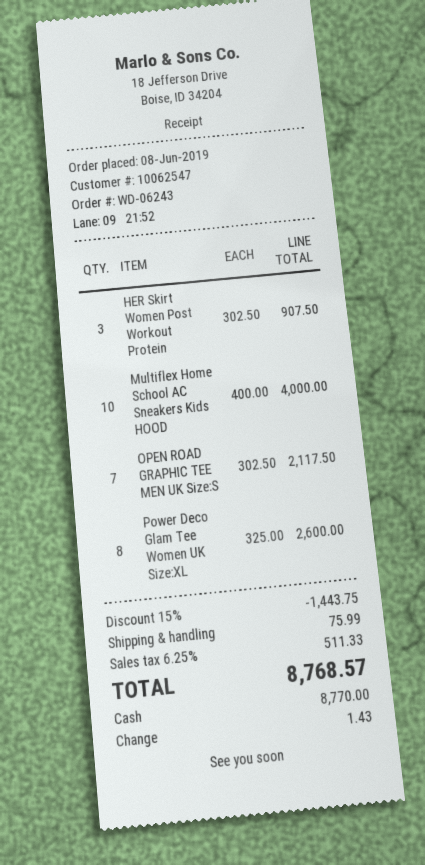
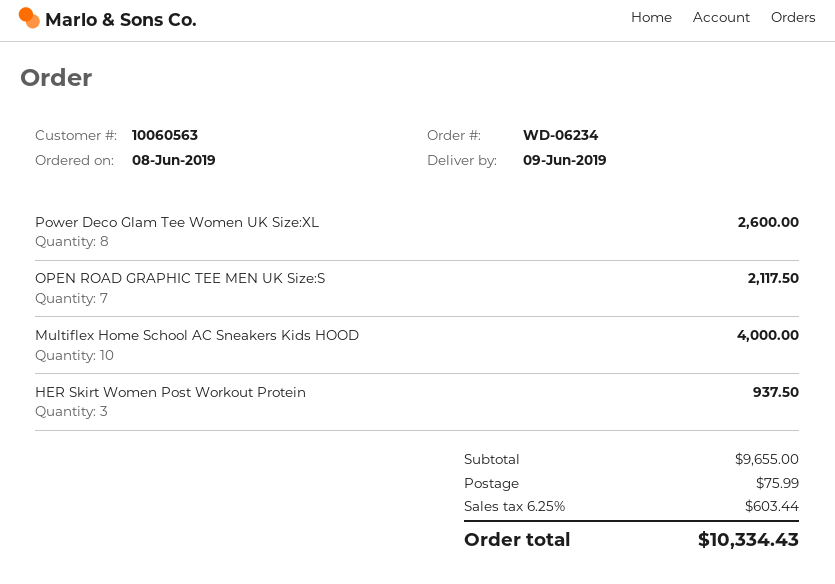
order number: WD-06243 -> WD-06234
customer number: 10062547 -> 10060563
HER Skirt Women Post Workout Protein: 3 for 907.50 -> 3 for 937.50
discount: 15% = 1443.75 -> none
tax: 6.25% = 511.33 -> 6.25% = 603.44
total: 8768.57 -> 10334.43

